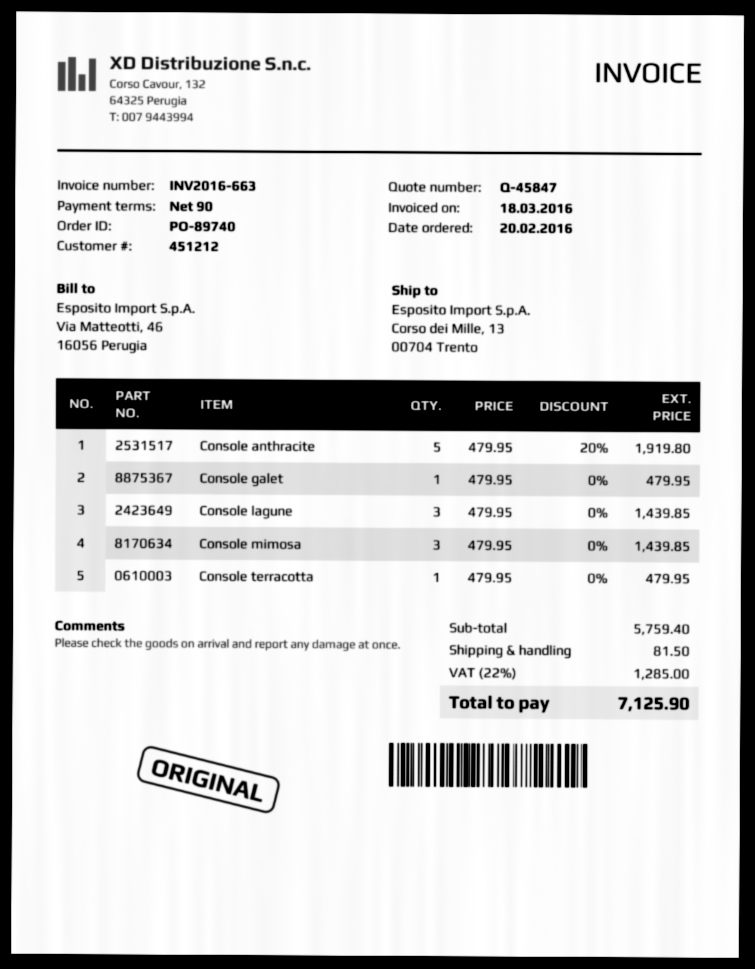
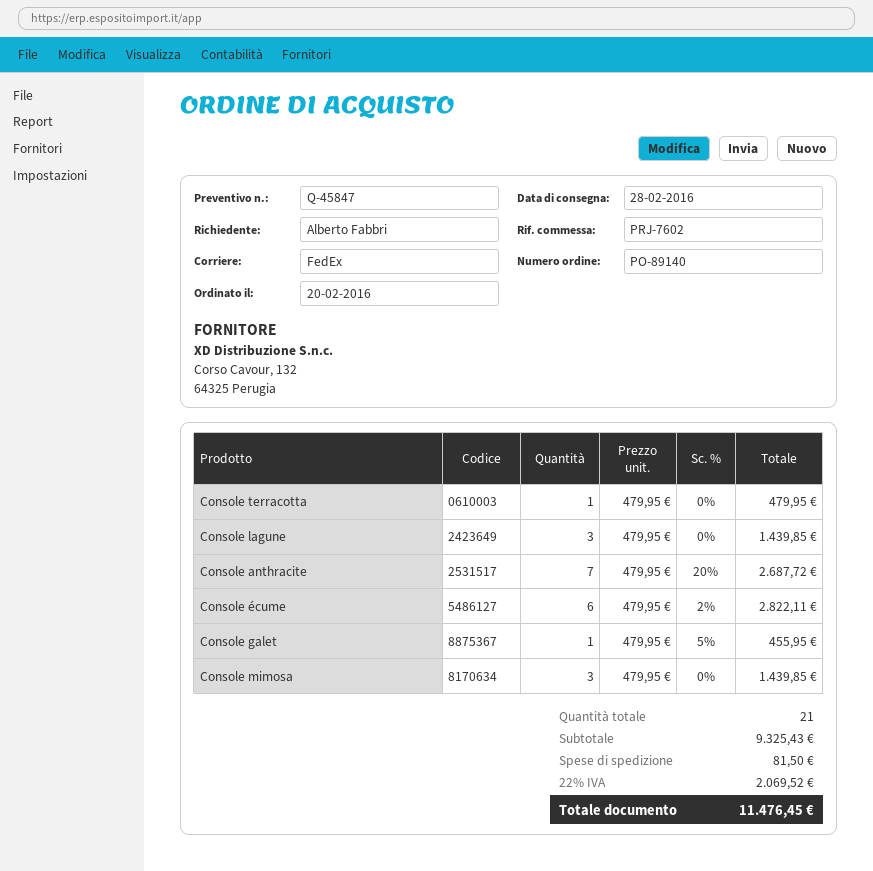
order number: PO-89740 -> PO-89140
Console anthracite: 5 x 479.95 - 20% = 1919.80 -> 7 x 479.95 - 20% = 2687.72
Console galet: 1 x 479.95 = 479.95 -> 1 x 479.95 - 5% = 455.95
Console écume: none -> 6 x 479.95 - 2% = 2822.11
subtotal: 5759.40 -> 9325.43
tax: 22% = 1285.00 -> 22% = 2069.52
total: 7125.90 -> 11476.45

